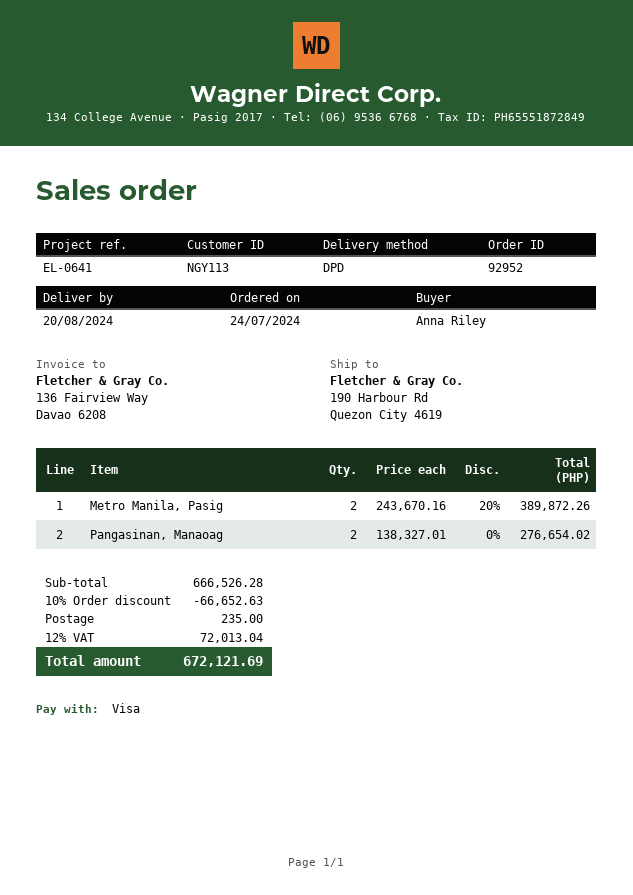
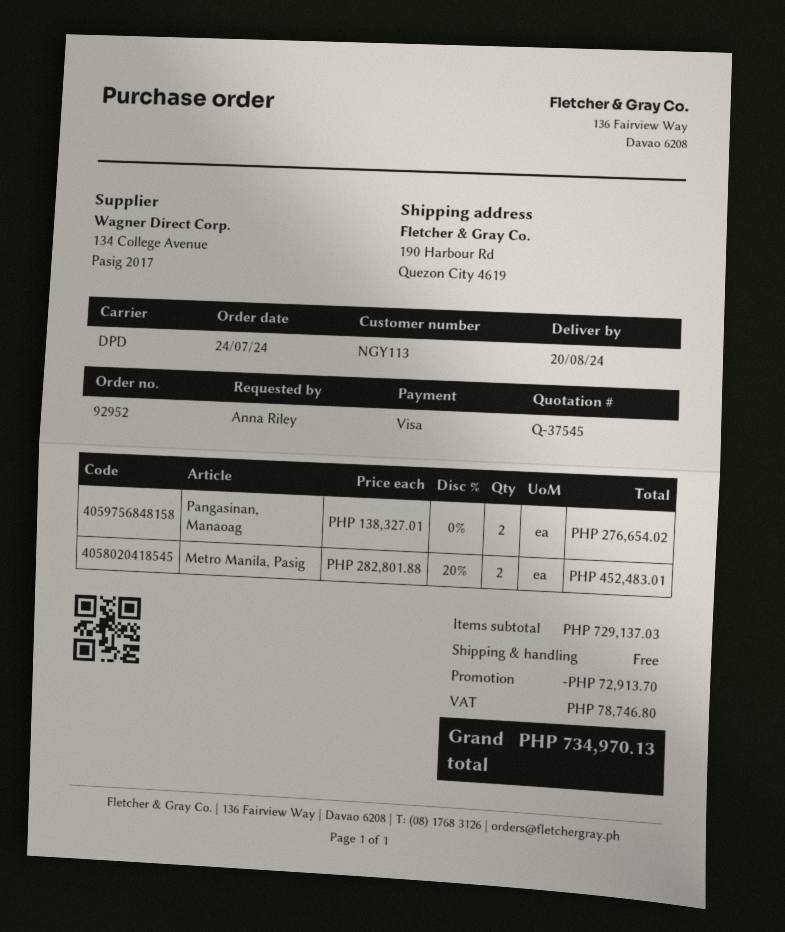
Metro Manila, Pasig: 2 x 243670.16 - 20% = 389872.26 -> 2 x 282801.88 - 20% = 452483.01
subtotal: 666526.28 -> 729137.03
discount: 66652.63 -> 72913.70
shipping: 235.00 -> 0.00
tax: 72013.04 -> 78746.80
total: 672121.69 -> 734970.13

